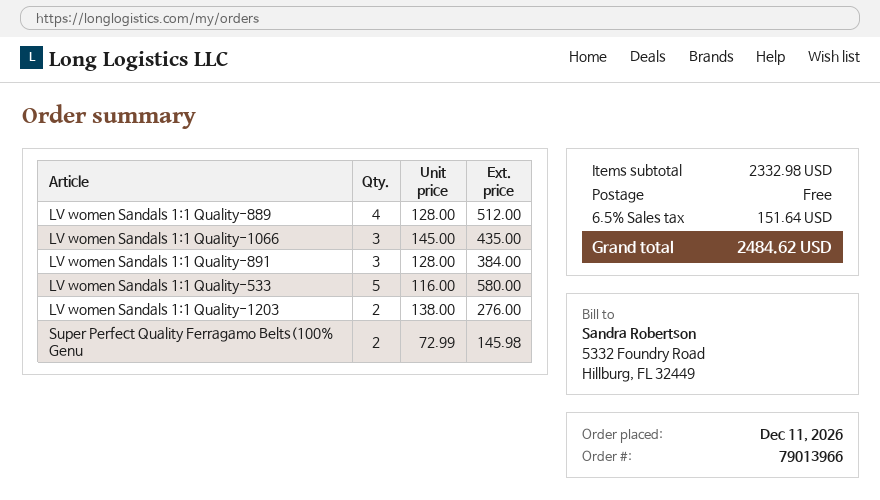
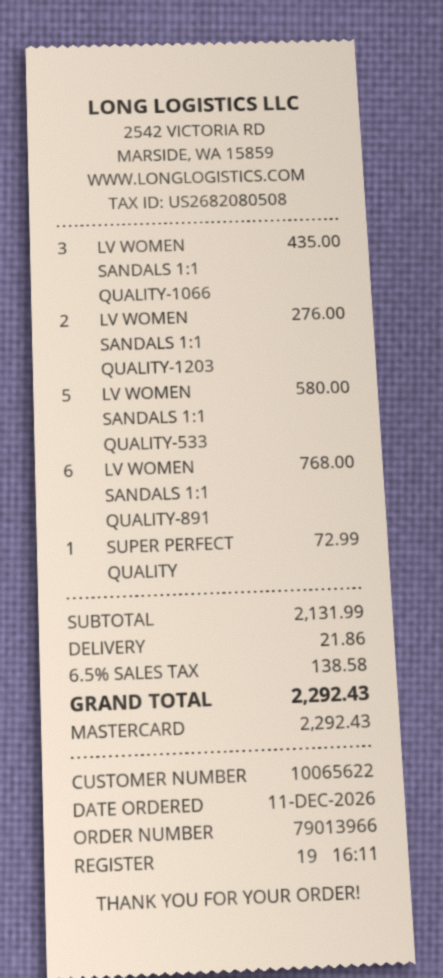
LV women Sandals 1:1 Quality-889: 4 for 512.00 -> none
LV women Sandals 1:1 Quality-891: 3 for 384.00 -> 6 for 768.00
Super Perfect Quality Ferragamo Belts(100% Genu: 2 for 145.98 -> 1 for 72.99
subtotal: 2332.98 -> 2131.99
shipping: 0.00 -> 21.86
tax: 6.5% = 151.64 -> 6.5% = 138.58
total: 2484.62 -> 2292.43

